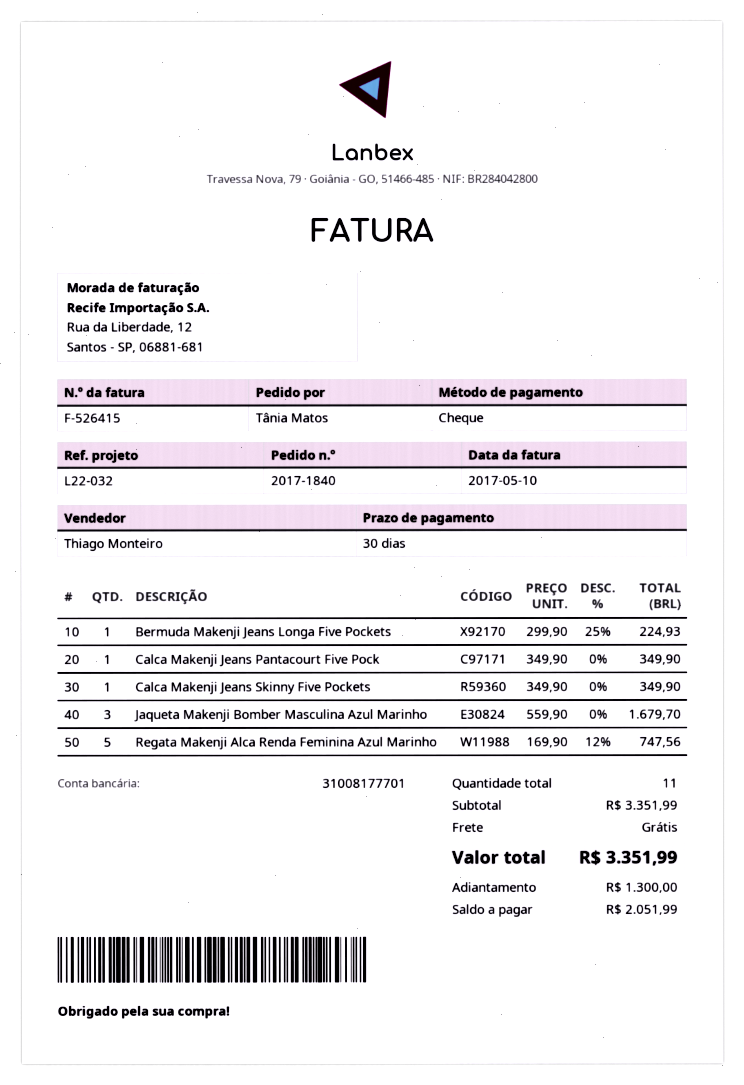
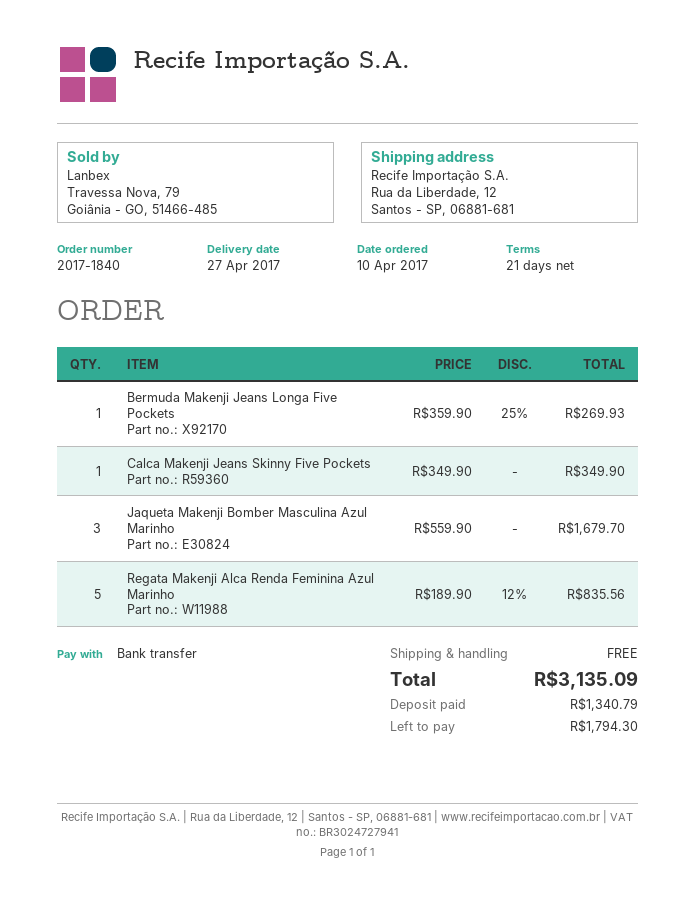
payment terms: 30 days -> 21 days
payment method: cheque -> bank transfer
Bermuda Makenji Jeans Longa Five Pockets: 1 x 299.90 - 25% = 224.93 -> 1 x 359.90 - 25% = 269.93
Calca Makenji Jeans Pantacourt Five Pock: 1 x 349.90 = 349.90 -> none
Regata Makenji Alca Renda Feminina Azul Marinho: 5 x 169.90 - 12% = 747.56 -> 5 x 189.90 - 12% = 835.56
total: 3351.99 -> 3135.09
deposit: 1300.00 -> 1340.79
balance: 2051.99 -> 1794.30

